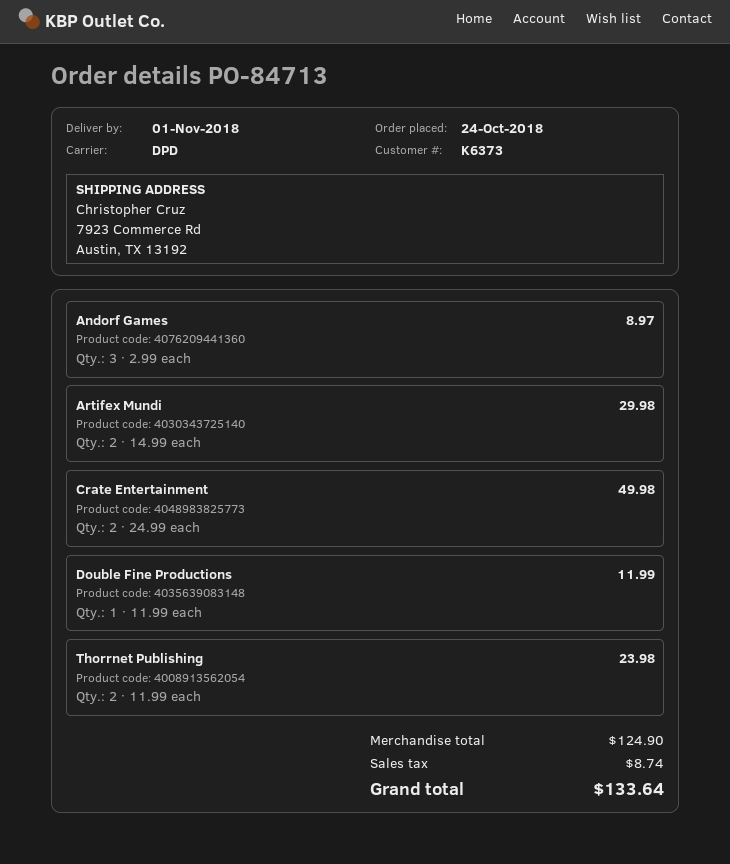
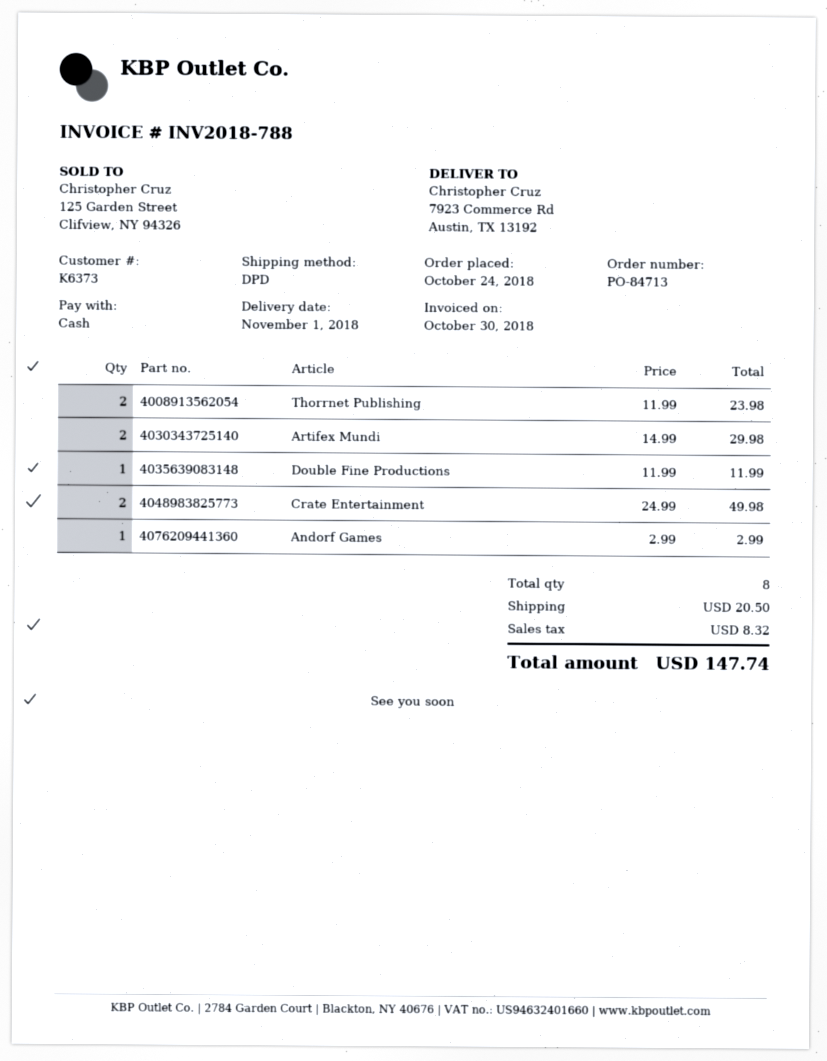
Andorf Games: 3 x 2.99 = 8.97 -> 1 x 2.99 = 2.99
shipping: none -> 20.50
tax: 8.74 -> 8.32
total: 133.64 -> 147.74

